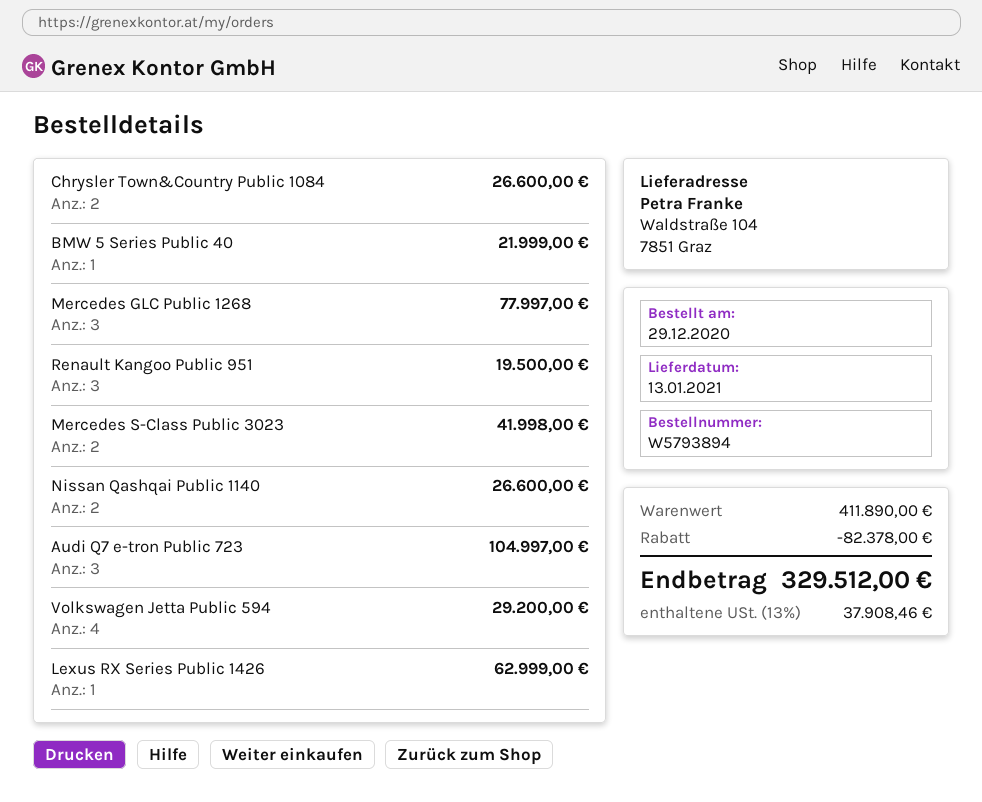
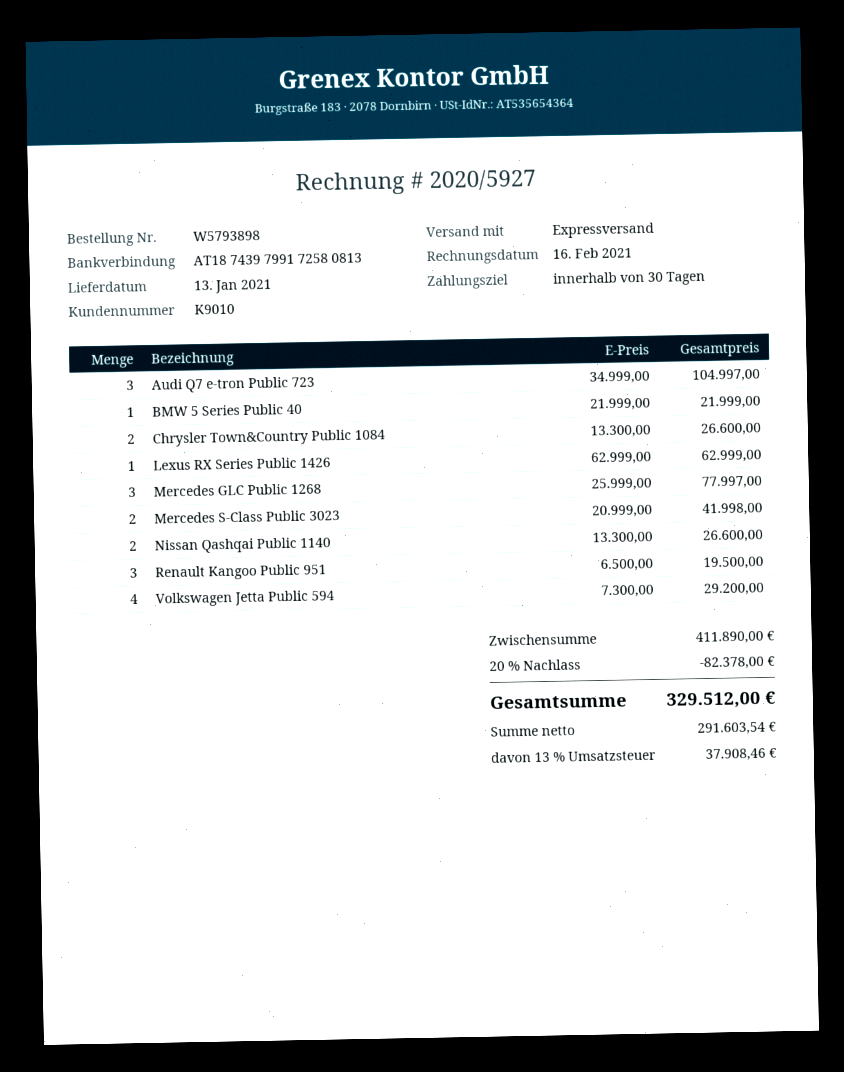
order number: W5793894 -> W5793898

